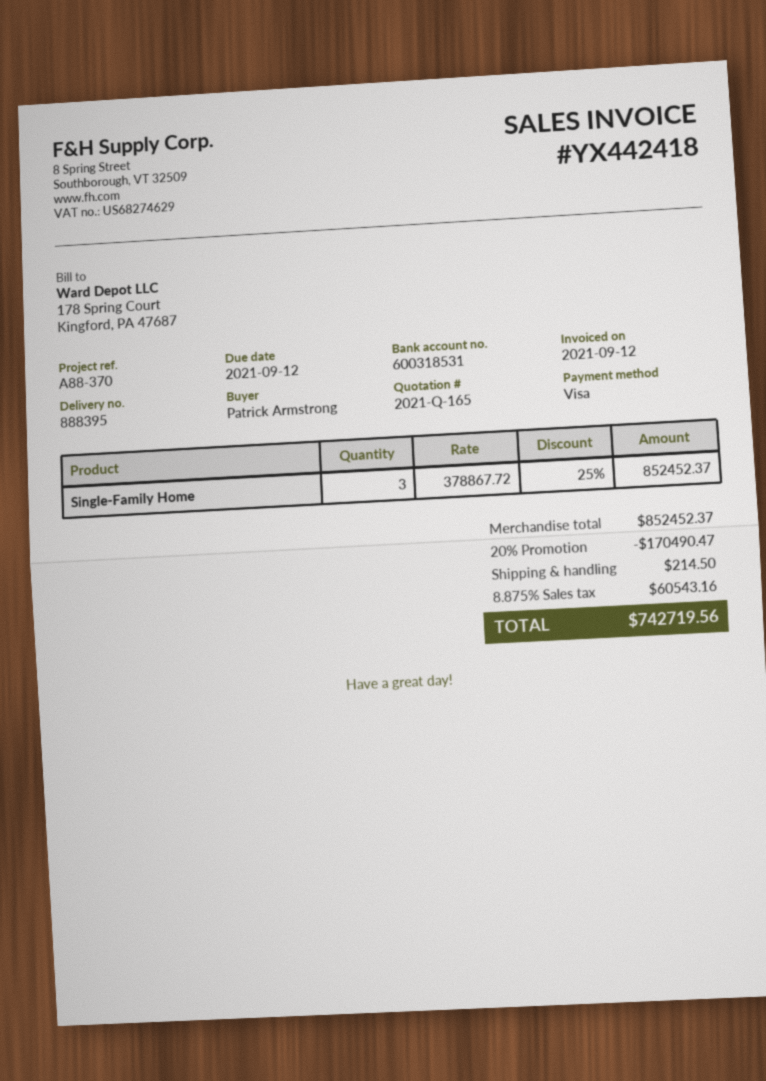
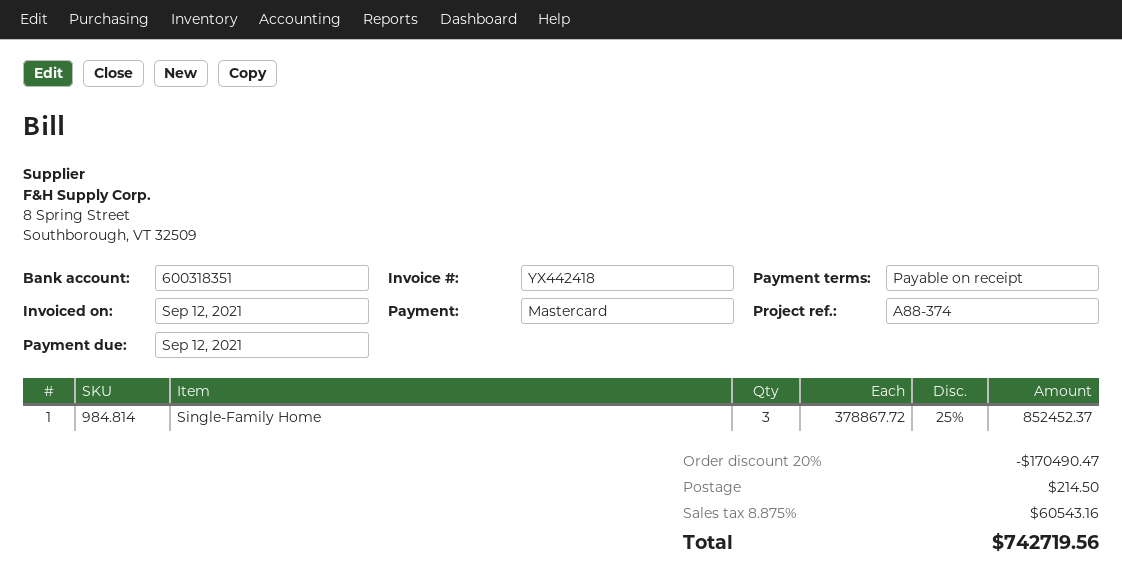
reference: A88-370 -> A88-374
payment method: Visa -> Mastercard
bank account: 600318531 -> 600318351

